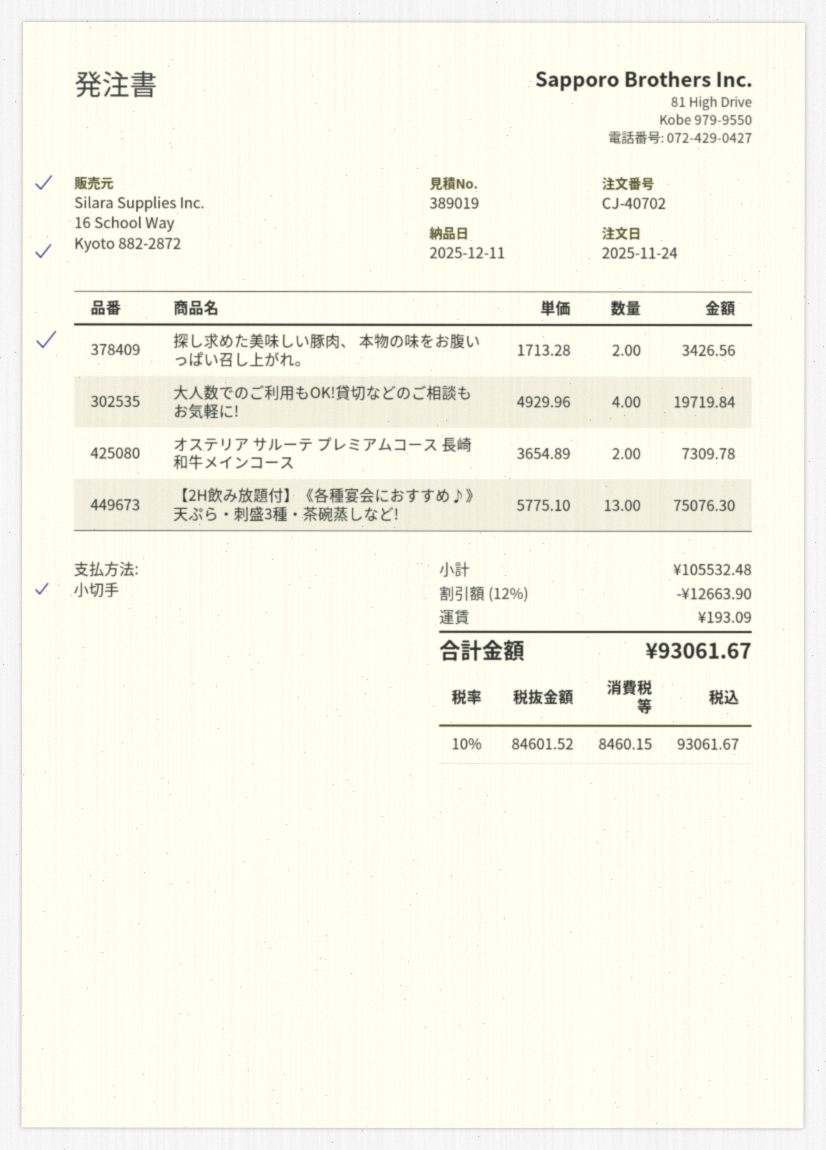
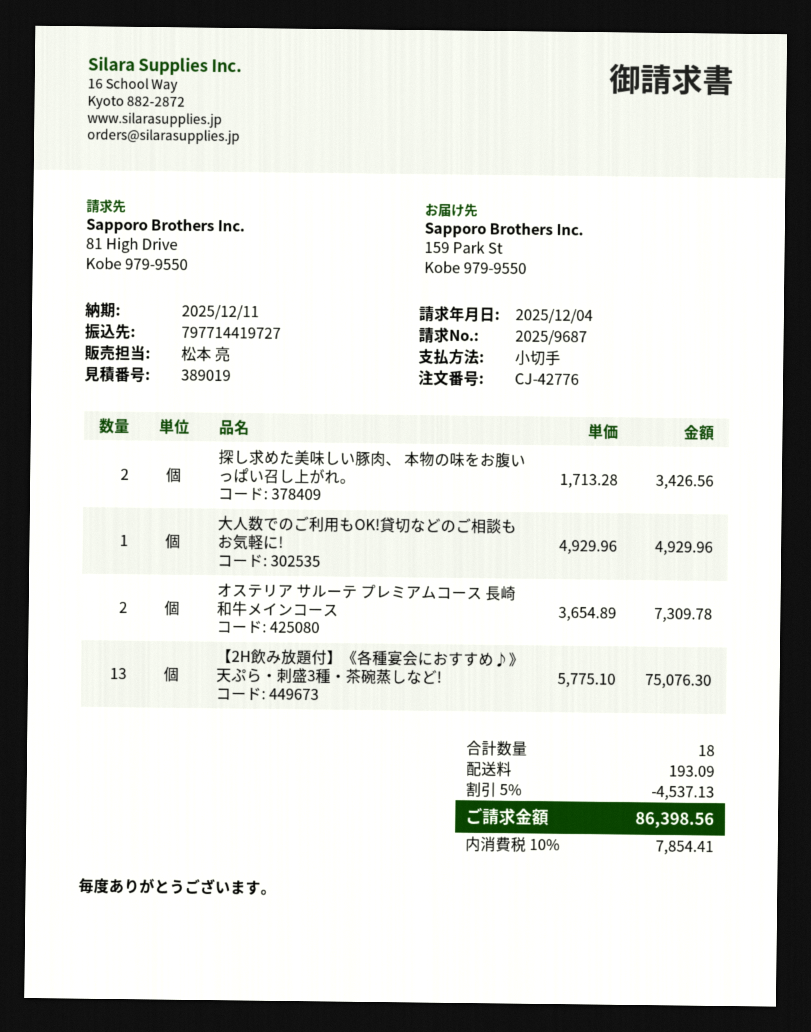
order number: CJ-40702 -> CJ-42776
大人数でのご利用もOK!貸切などのご相談もお気軽に!: 4 x 4929.96 = 19719.84 -> 1 x 4929.96 = 4929.96
discount: 12% = 12663.90 -> 5% = 4537.13
tax: 10% = 8460.15 -> 10% = 7854.41
total: 93061.67 -> 86398.56

